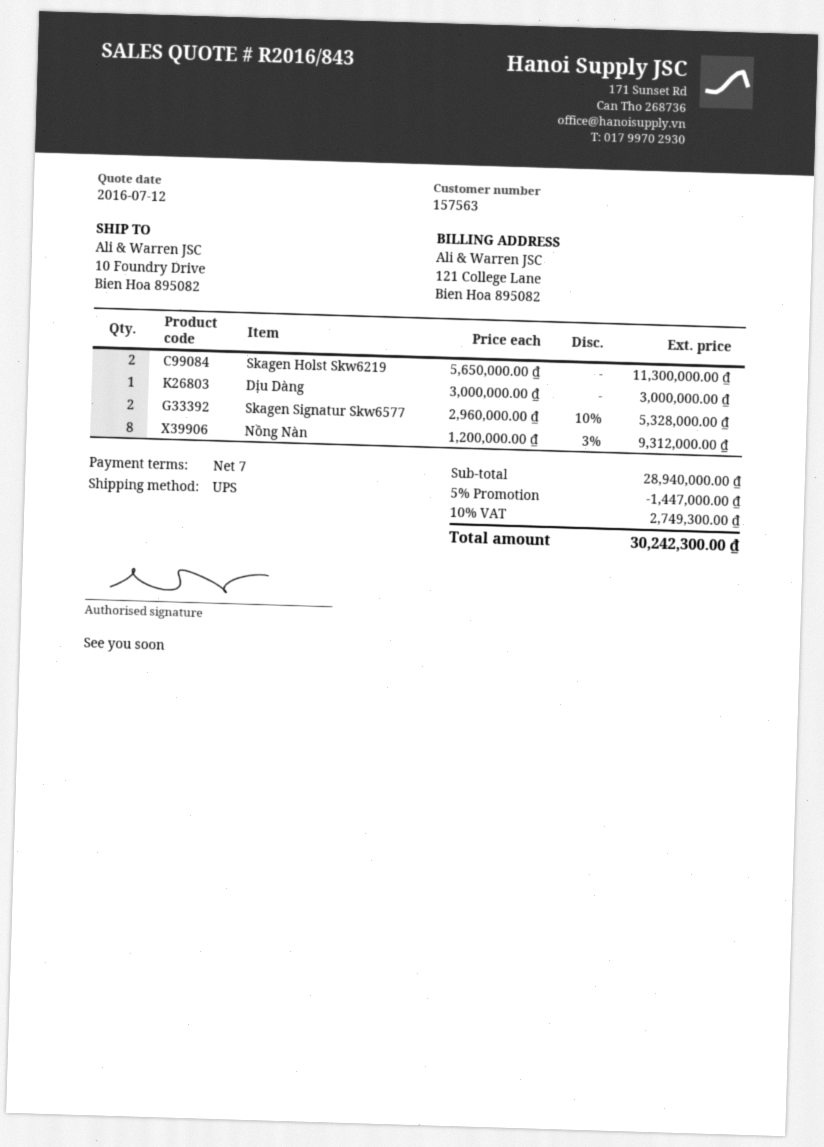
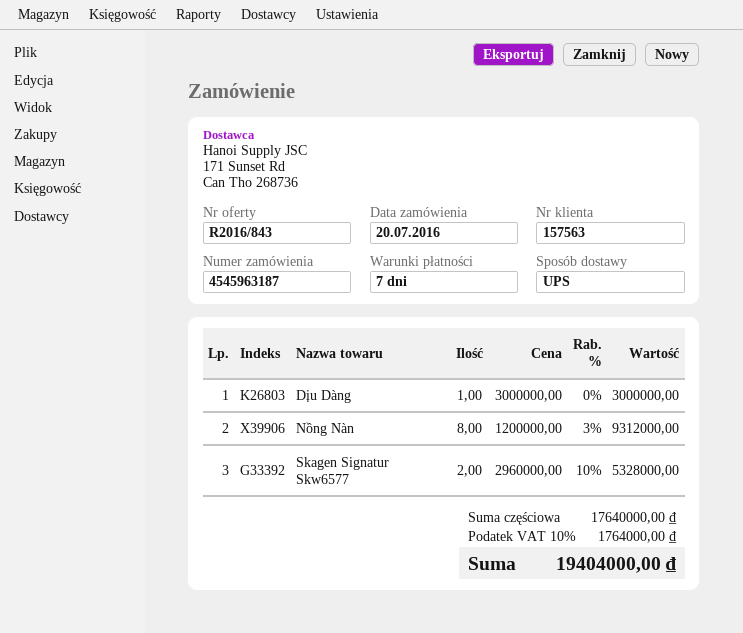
Skagen Holst Skw6219: 2 x 5650000.00 = 11300000.00 -> none
subtotal: 28940000.00 -> 17640000.00
discount: 5% = 1447000.00 -> none
tax: 10% = 2749300.00 -> 10% = 1764000.00
total: 30242300.00 -> 19404000.00

